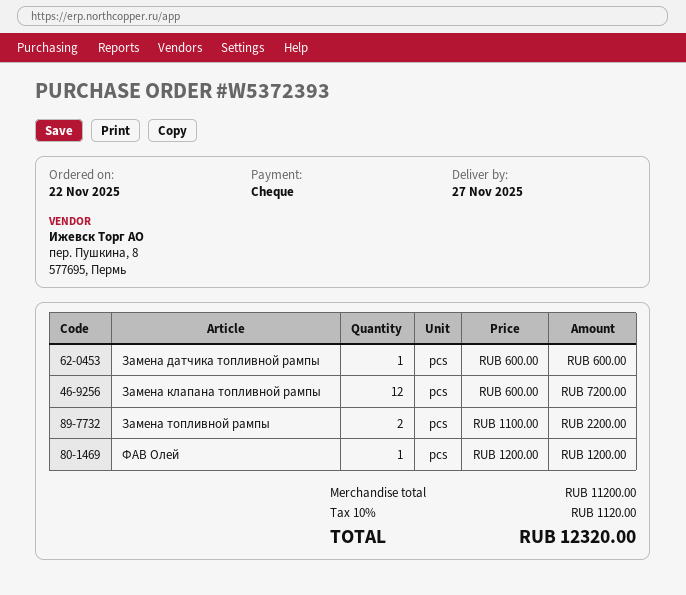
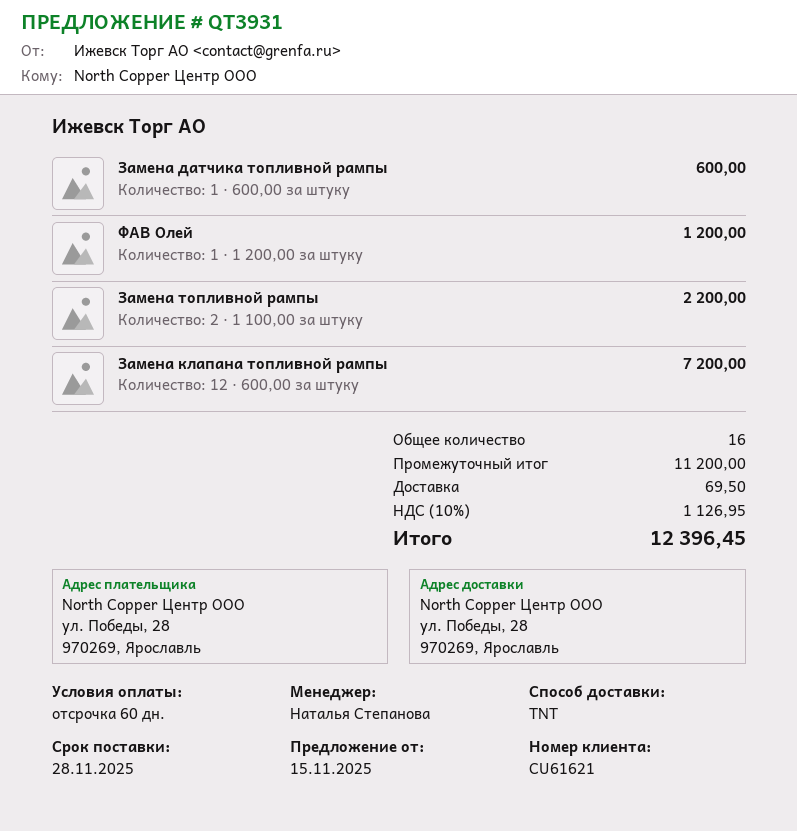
delivery date: 2025-11-27 -> 2025-11-28
shipping: none -> 69.50
tax: 10% = 1120.00 -> 10% = 1126.95
total: 12320.00 -> 12396.45

